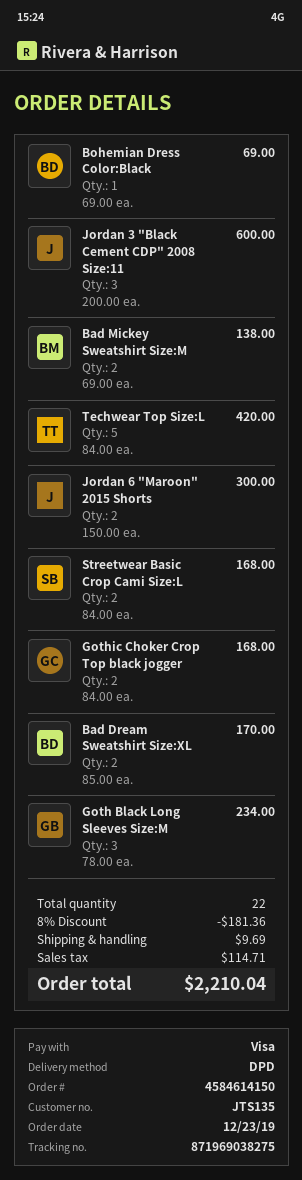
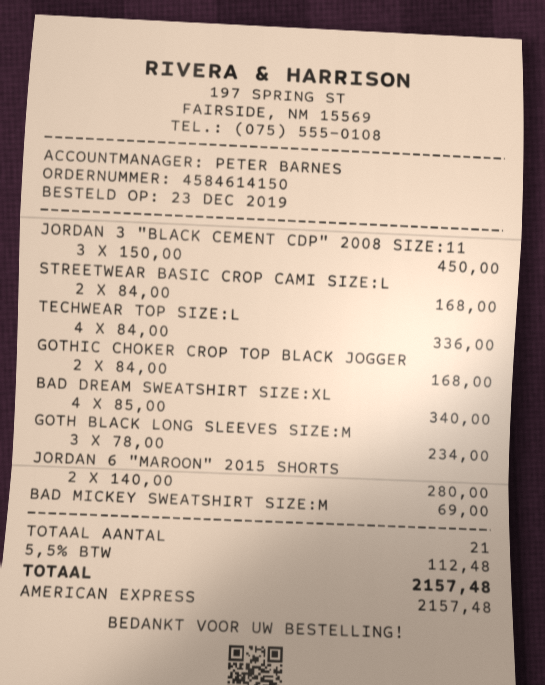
payment method: Visa -> American Express
Bohemian Dress Color:Black: 1 x 69.00 = 69.00 -> none
Jordan 3 "Black Cement CDP" 2008 Size:11: 3 x 200.00 = 600.00 -> 3 x 150.00 = 450.00
Bad Mickey Sweatshirt Size:M: 2 x 69.00 = 138.00 -> 1 x 69.00 = 69.00
Techwear Top Size:L: 5 x 84.00 = 420.00 -> 4 x 84.00 = 336.00
Jordan 6 "Maroon" 2015 Shorts: 2 x 150.00 = 300.00 -> 2 x 140.00 = 280.00
Bad Dream Sweatshirt Size:XL: 2 x 85.00 = 170.00 -> 4 x 85.00 = 340.00
total quantity: 22 -> 21
discount: 8% = 181.36 -> none
shipping: 9.69 -> none
tax: 114.71 -> 112.48
total: 2210.04 -> 2157.48

